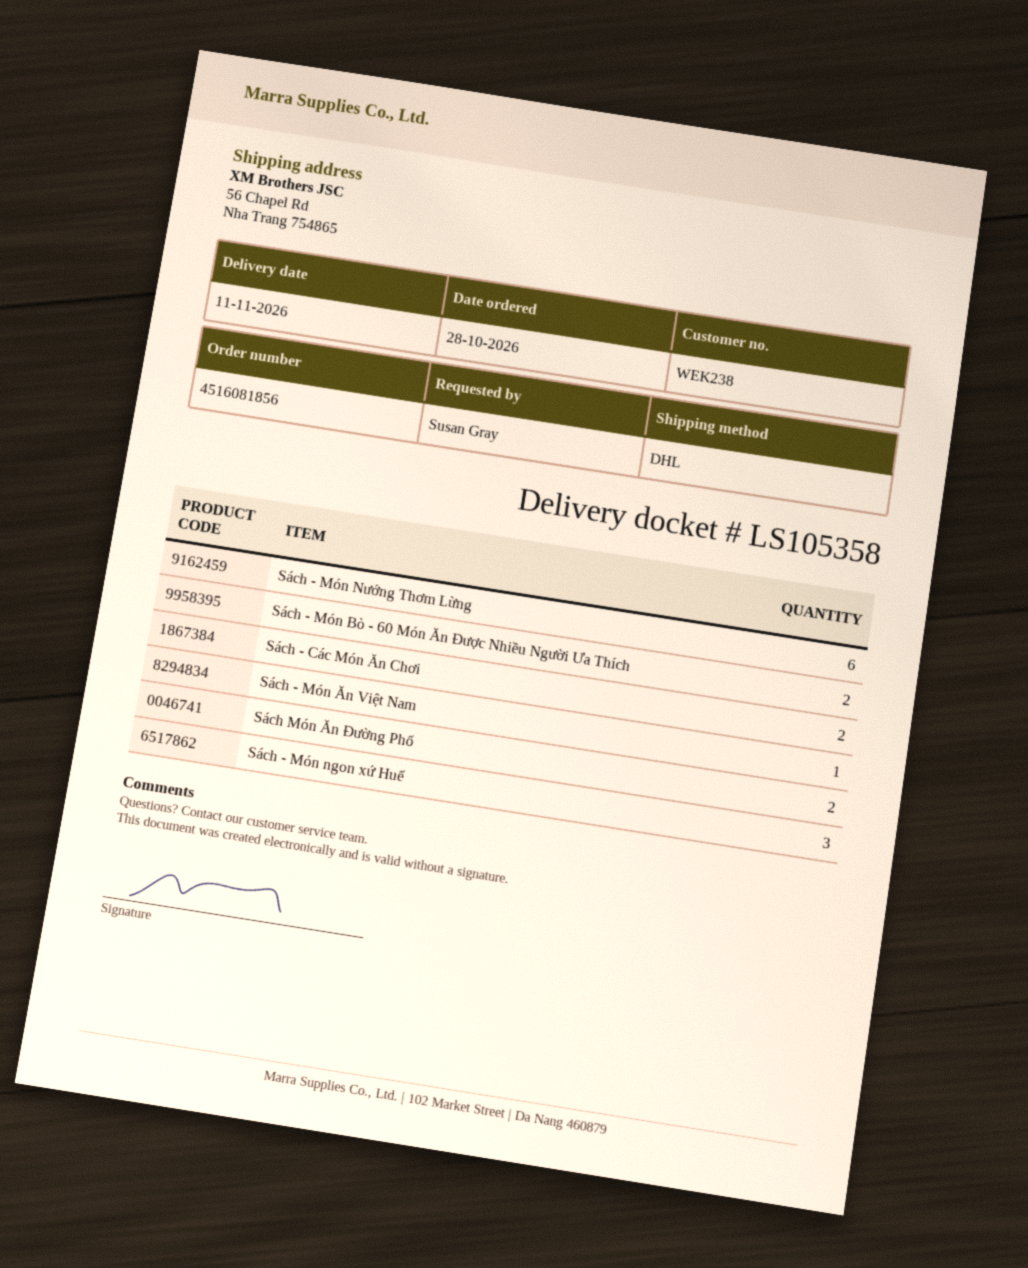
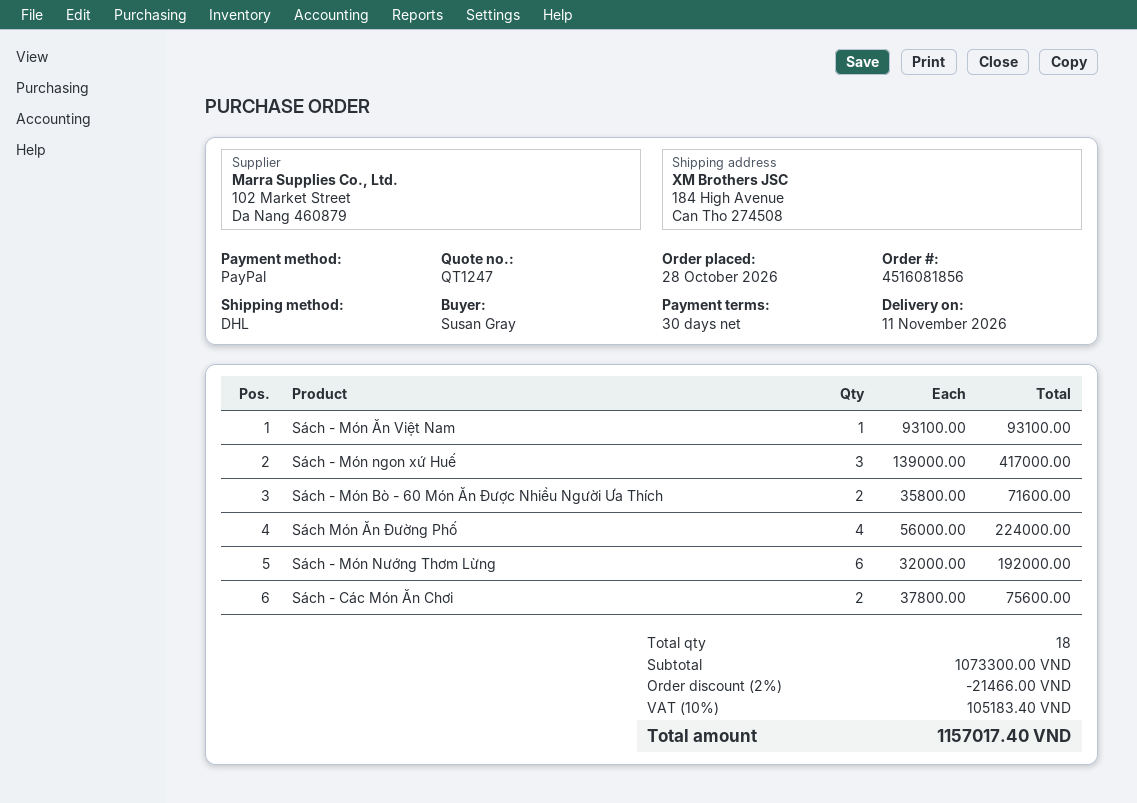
ship to: 56 Chapel Rd, Nha Trang 754865 -> 184 High Avenue, Can Tho 274508
Sách Món Ăn Đường Phố: 2 -> 4

